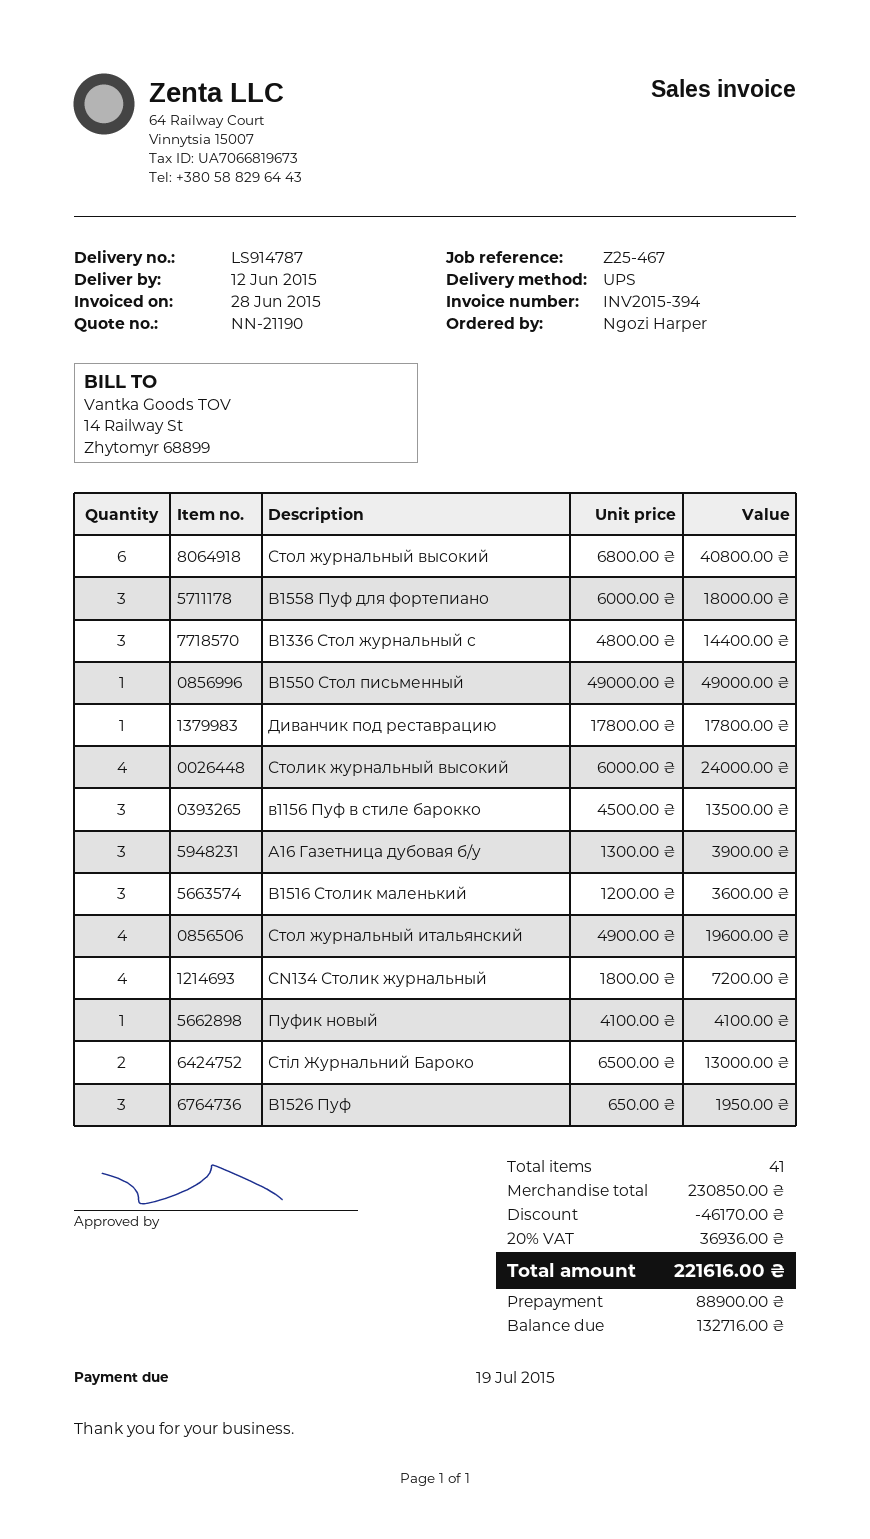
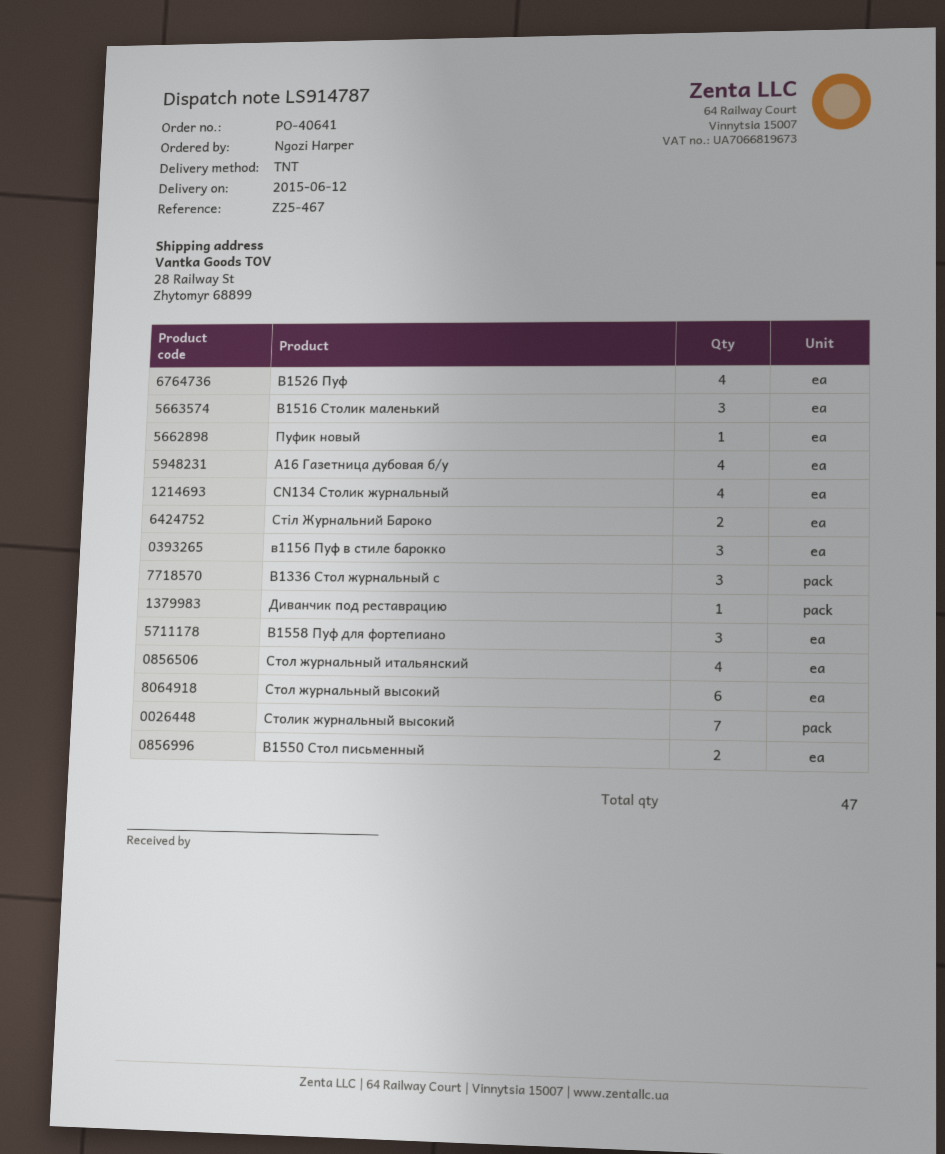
shipping method: UPS -> TNT
В1550 Стол письменный: 1 -> 2
Столик журнальный высокий: 4 -> 7
А16 Газетница дубовая б/у: 3 -> 4
В1526 Пуф: 3 -> 4
total quantity: 41 -> 47

